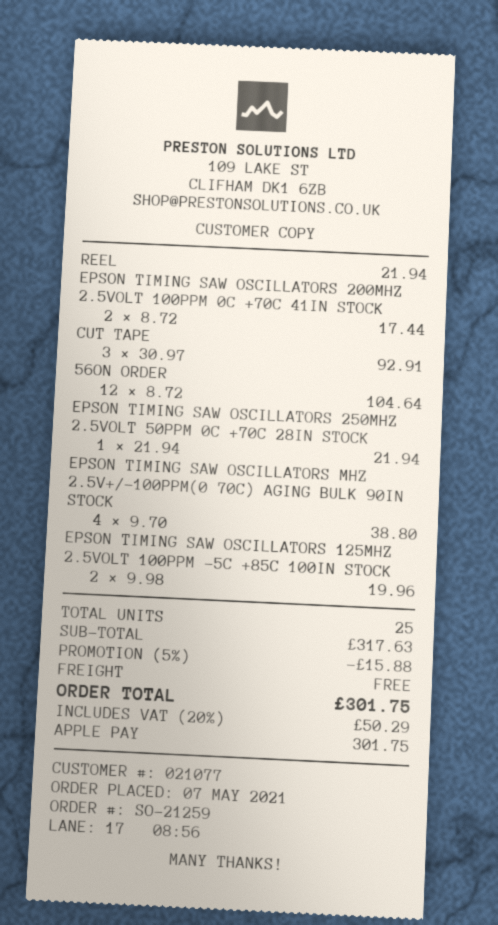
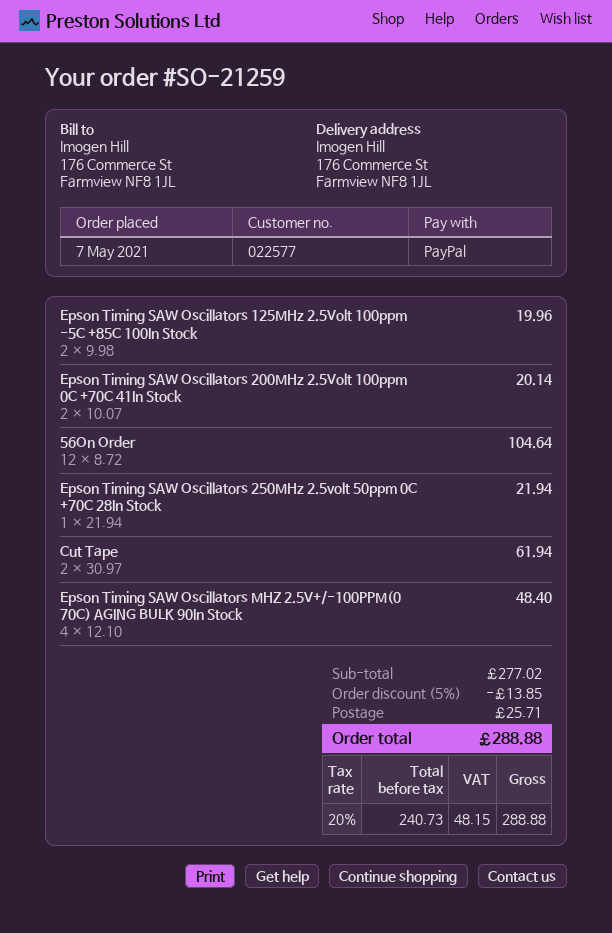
customer number: 021077 -> 022577
payment method: Apple Pay -> PayPal
REEL: 1 x 21.94 = 21.94 -> none
EPSON TIMING SAW OSCILLATORS 200MHZ 2.5VOLT 100PPM 0C +70C 41IN STOCK: 2 x 8.72 = 17.44 -> 2 x 10.07 = 20.14
CUT TAPE: 3 x 30.97 = 92.91 -> 2 x 30.97 = 61.94
EPSON TIMING SAW OSCILLATORS MHZ 2.5V+/-100PPM(0 70C) AGING BULK 90IN STOCK: 4 x 9.70 = 38.80 -> 4 x 12.10 = 48.40
subtotal: 317.63 -> 277.02
discount: 5% = 15.88 -> 5% = 13.85
shipping: 0.00 -> 25.71
tax: 20% = 50.29 -> 20% = 48.15
total: 301.75 -> 288.88

